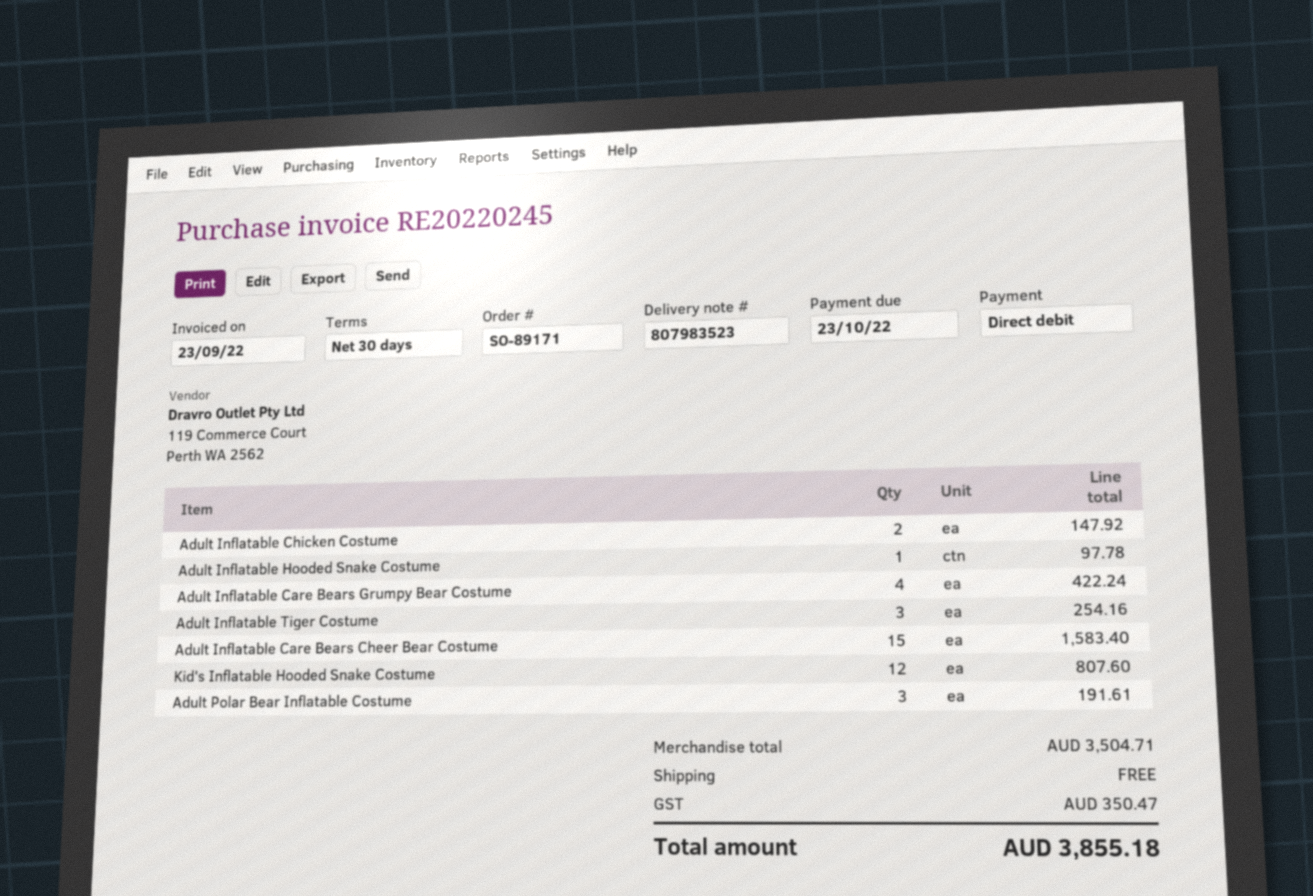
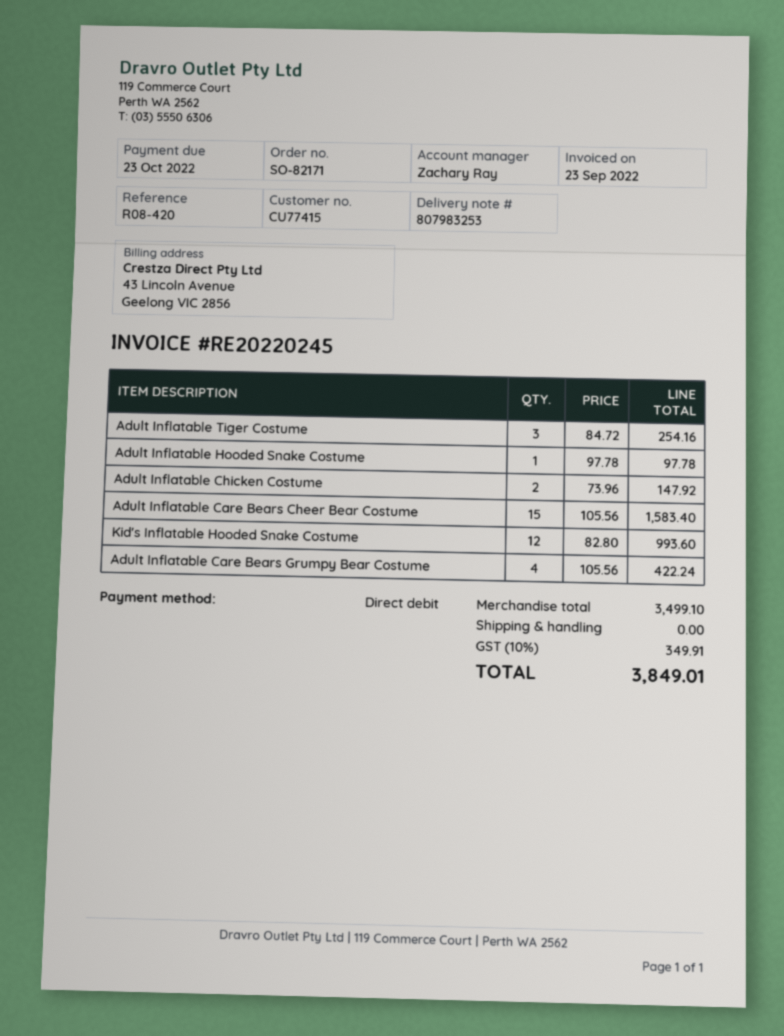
order number: SO-89171 -> SO-82171
delivery note number: 807983523 -> 807983253
Kid's Inflatable Hooded Snake Costume: 12 for 807.60 -> 12 for 993.60
Adult Polar Bear Inflatable Costume: 3 for 191.61 -> none
subtotal: 3504.71 -> 3499.10
tax: 350.47 -> 349.91
total: 3855.18 -> 3849.01

